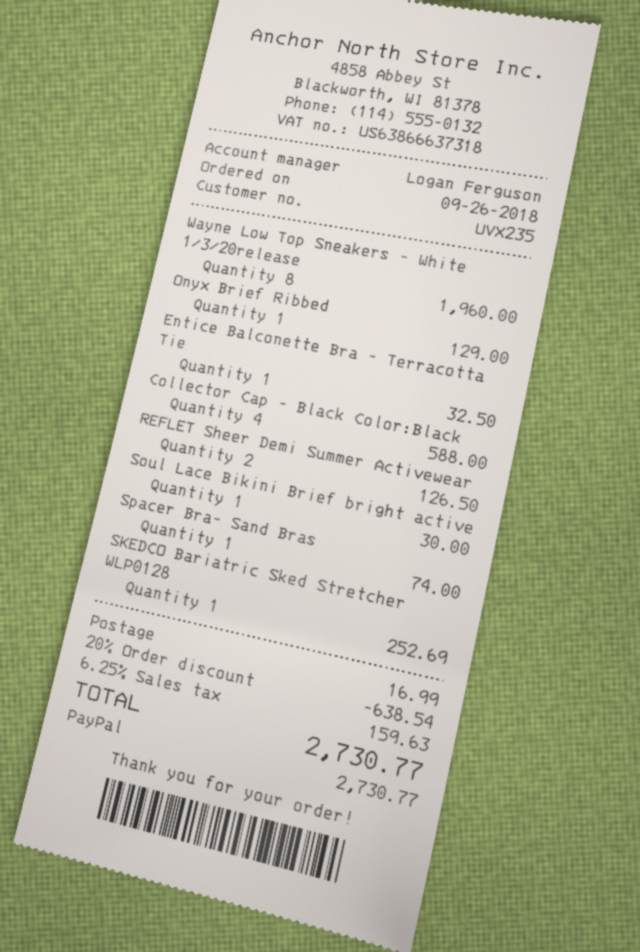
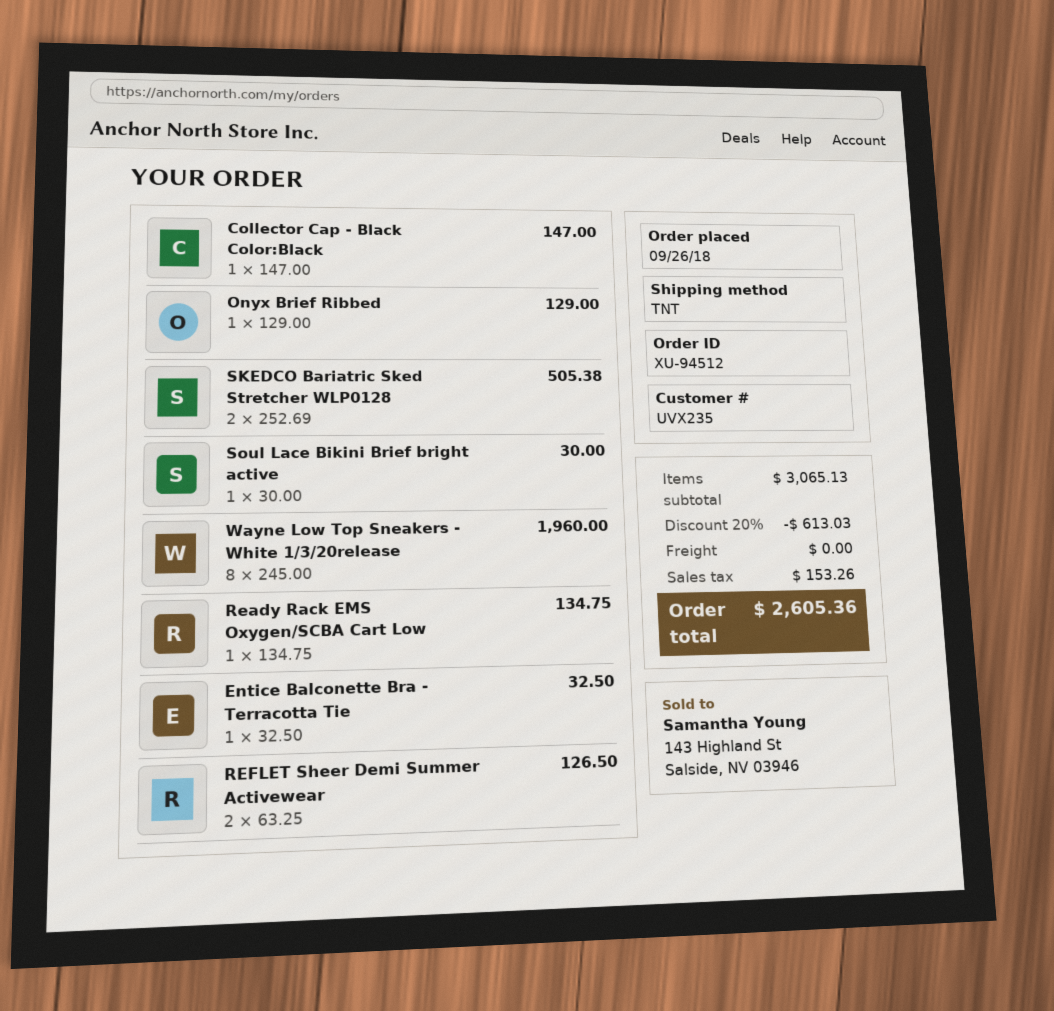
Collector Cap - Black Color:Black: 4 for 588.00 -> 1 for 147.00
Spacer Bra- Sand Bras: 1 for 74.00 -> none
SKEDCO Bariatric Sked Stretcher WLP0128: 1 for 252.69 -> 2 for 505.38
Ready Rack EMS Oxygen/SCBA Cart Low: none -> 1 for 134.75
discount: 20% = 638.54 -> 20% = 613.03
shipping: 16.99 -> 0.00
tax: 159.63 -> 153.26
total: 2730.77 -> 2605.36

